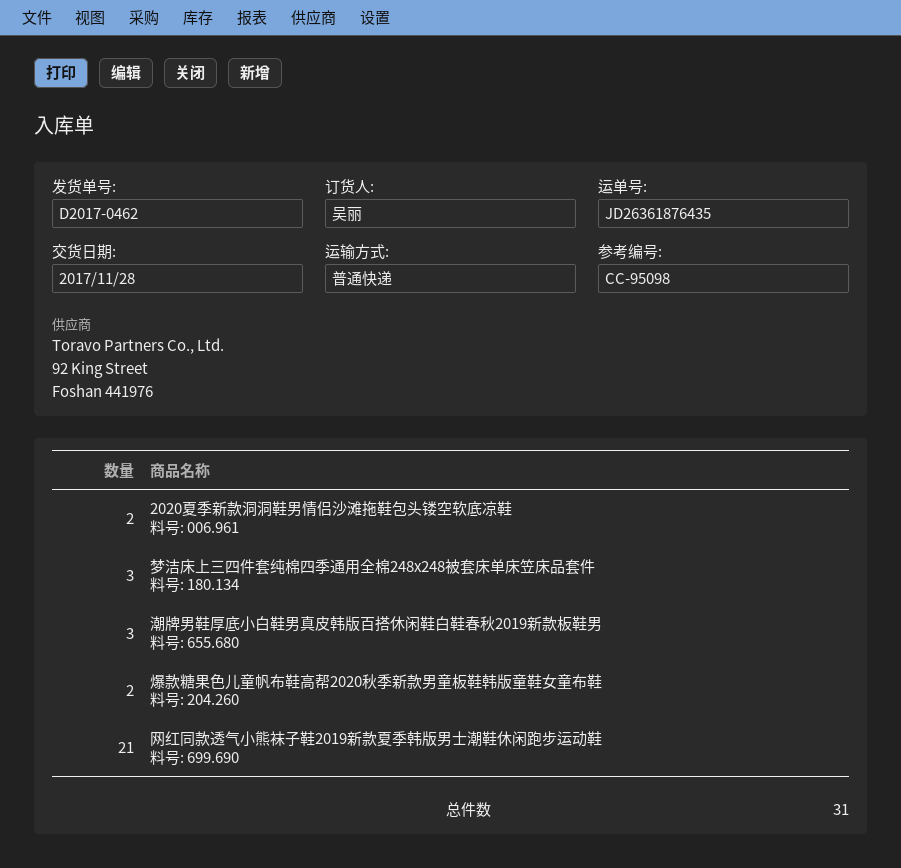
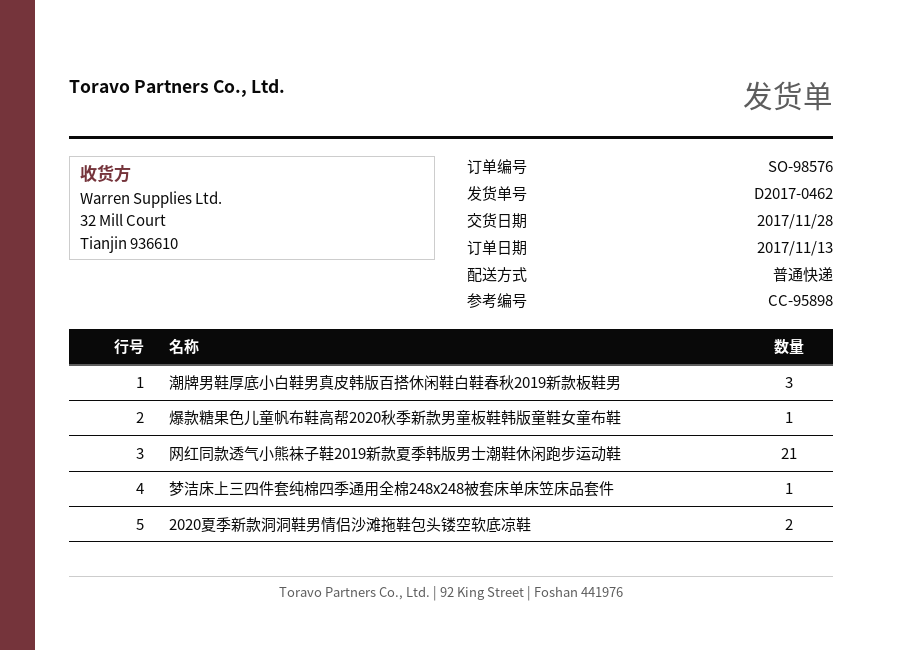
reference: CC-95098 -> CC-95898
梦洁床上三四件套纯棉四季通用全棉248x248被套床单床笠床品套件: 3 -> 1
爆款糖果色儿童帆布鞋高帮2020秋季新款男童板鞋韩版童鞋女童布鞋: 2 -> 1

